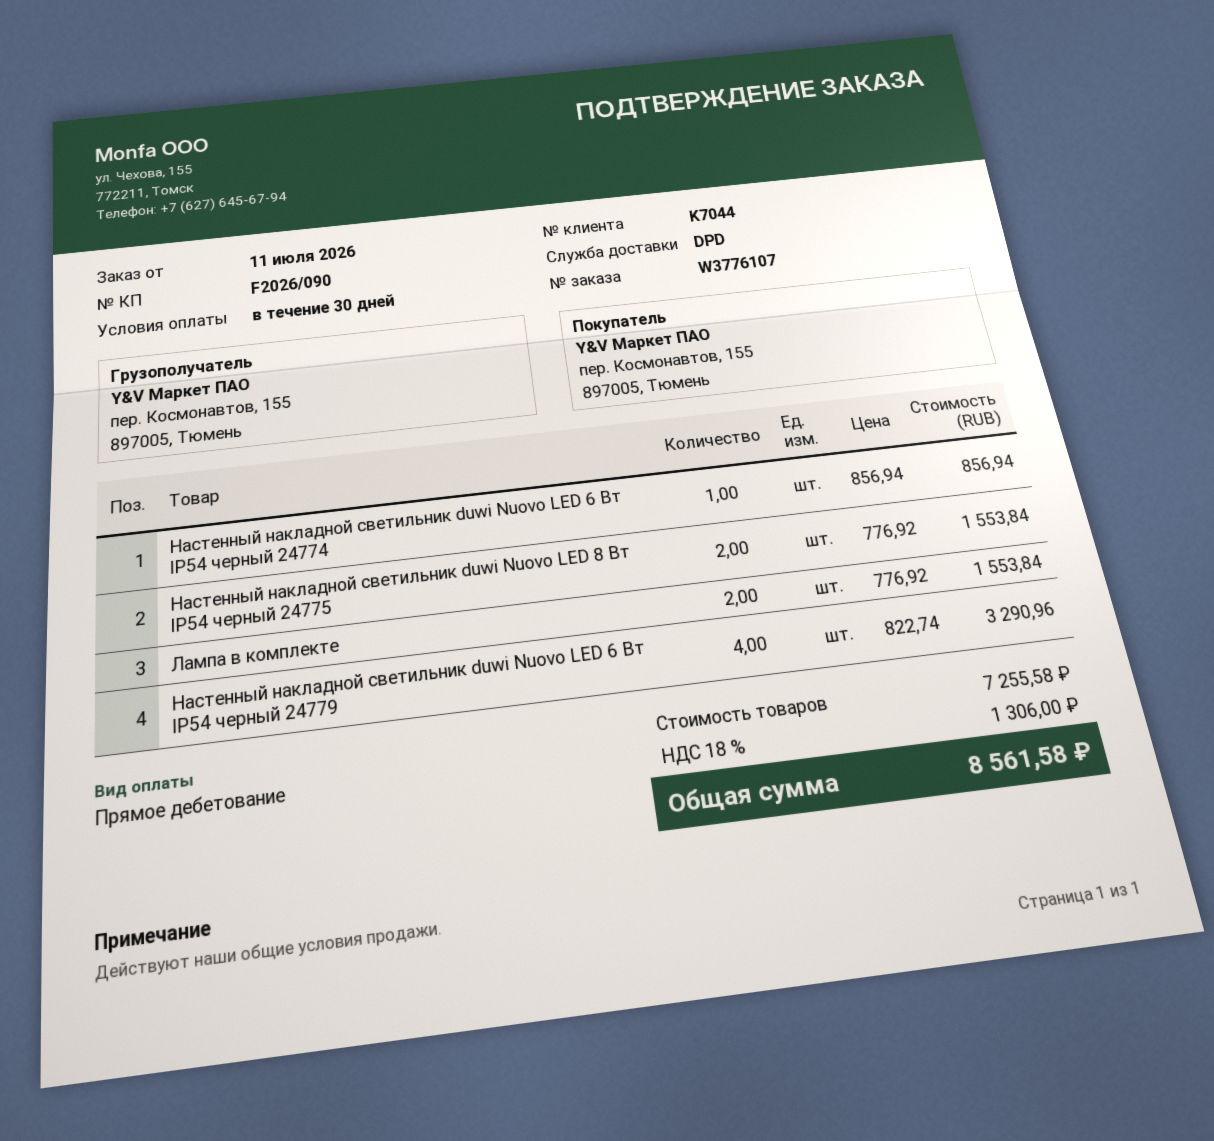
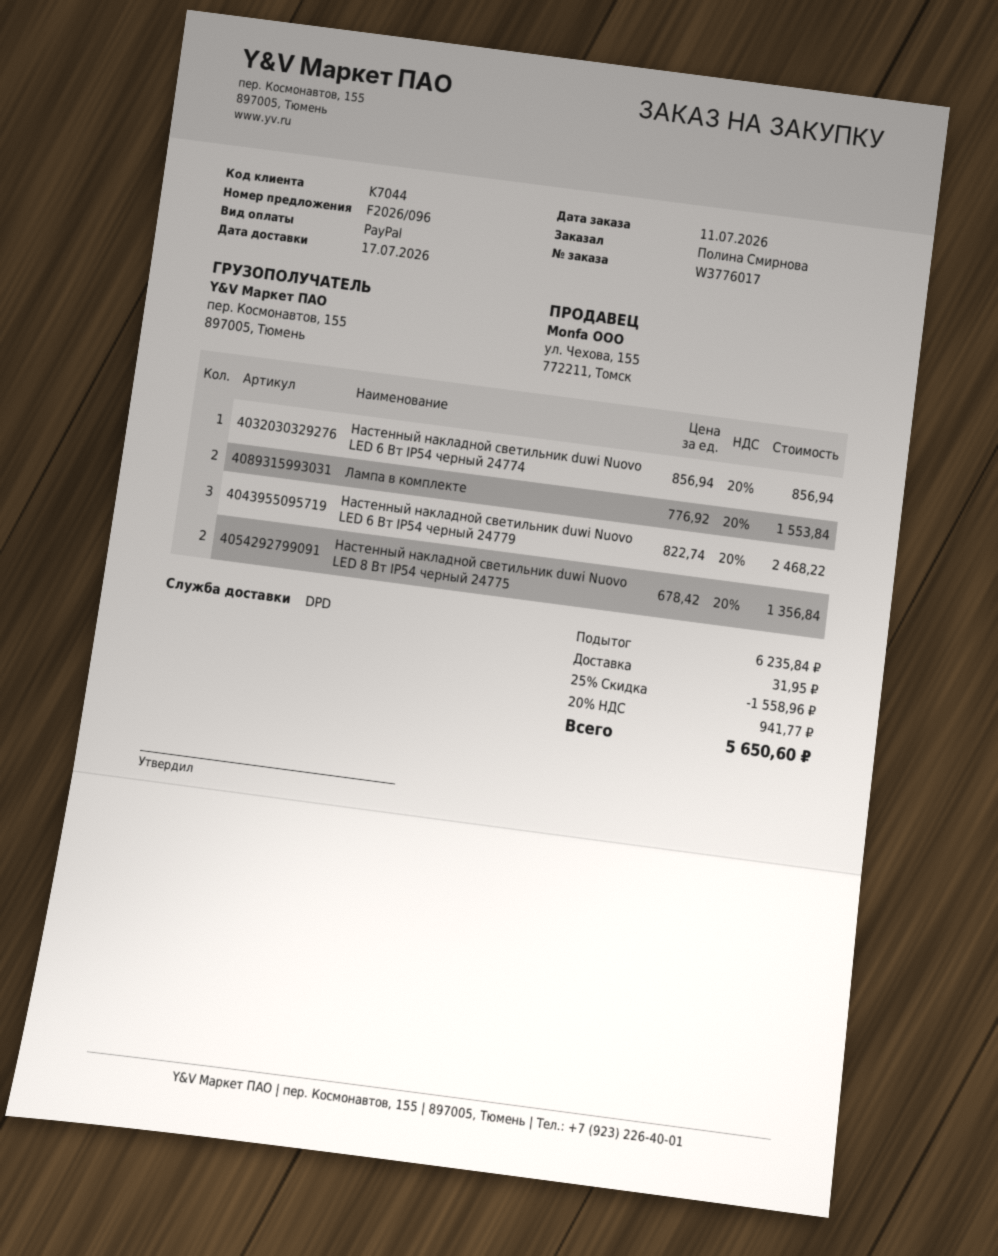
quote number: F2026/090 -> F2026/096
order number: W3776107 -> W3776017
payment method: direct debit -> PayPal
Настенный накладной светильник duwi Nuovo LED 8 Вт IP54 черный 24775: 2 x 776.92 = 1553.84 -> 2 x 678.42 = 1356.84
Настенный накладной светильник duwi Nuovo LED 6 Вт IP54 черный 24779: 4 x 822.74 = 3290.96 -> 3 x 822.74 = 2468.22
subtotal: 7255.58 -> 6235.84
discount: none -> 25% = 1558.96
shipping: none -> 31.95
tax: 18% = 1306.00 -> 20% = 941.77
total: 8561.58 -> 5650.60

